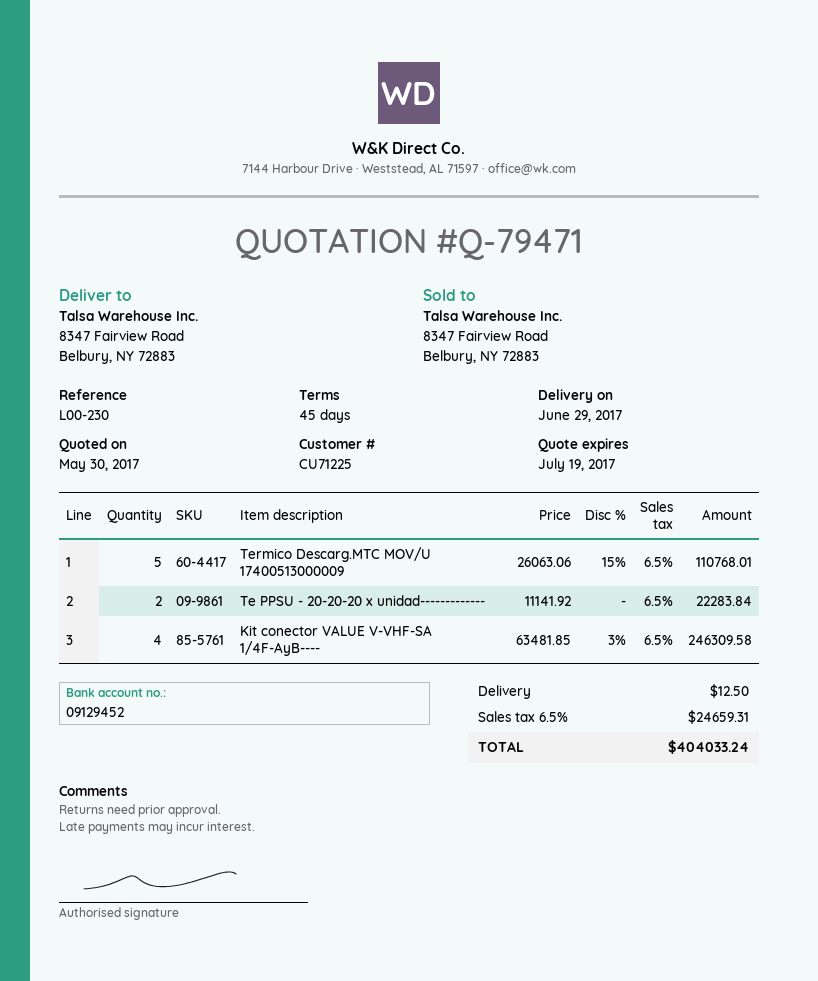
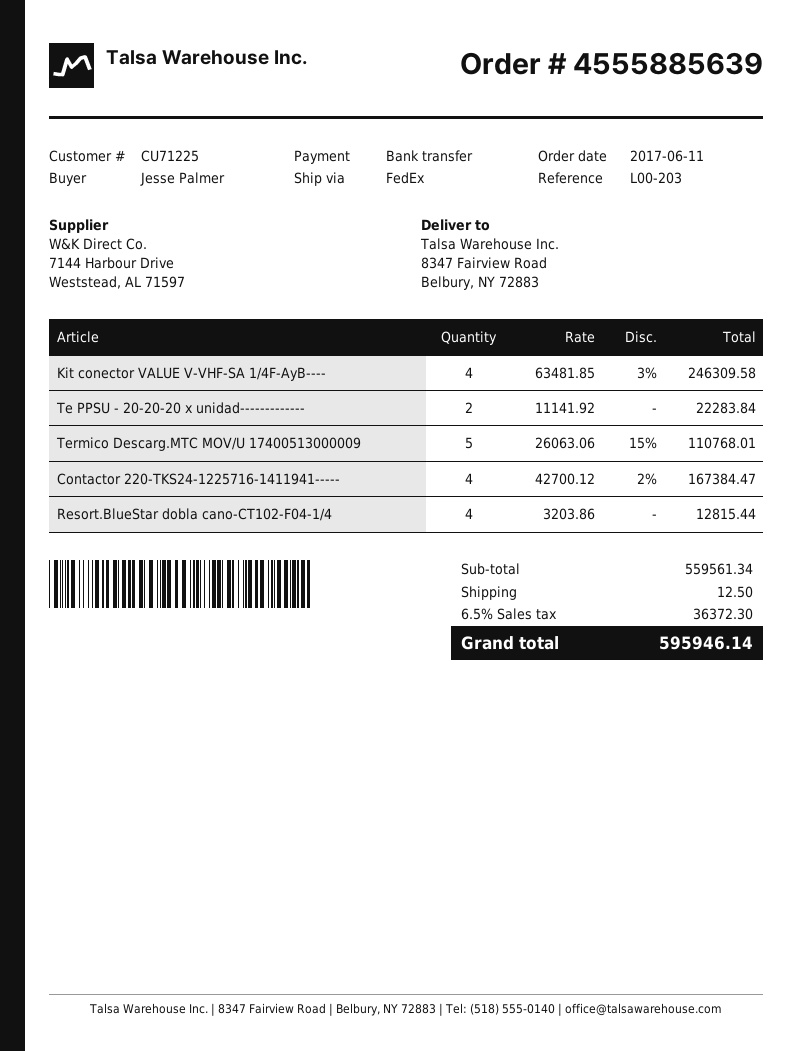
reference: L00-230 -> L00-203
Contactor 220-TKS24-1225716-1411941-----: none -> 4 x 42700.12 - 2% = 167384.47
Resort.BlueStar dobla cano-CT102-F04-1/4: none -> 4 x 3203.86 = 12815.44
tax: 6.5% = 24659.31 -> 6.5% = 36372.30
total: 404033.24 -> 595946.14

